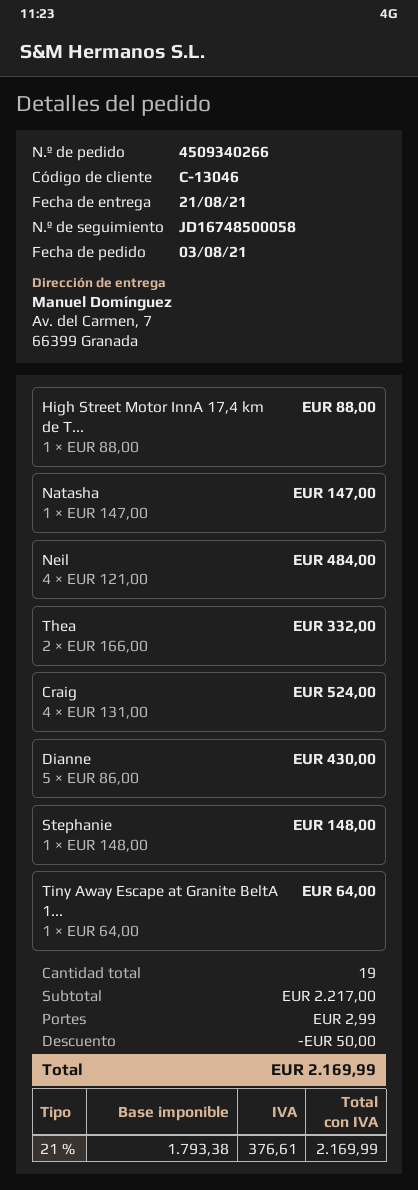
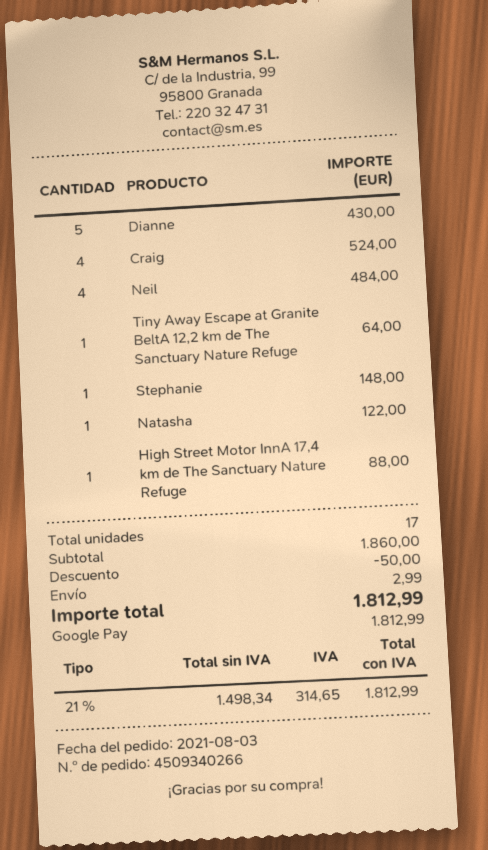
Natasha: 1 for 147.00 -> 1 for 122.00
Thea: 2 for 332.00 -> none
total quantity: 19 -> 17
subtotal: 2217.00 -> 1860.00
net: 1793.38 -> 1498.34
tax: 21% = 376.61 -> 21% = 314.65
total: 2169.99 -> 1812.99

